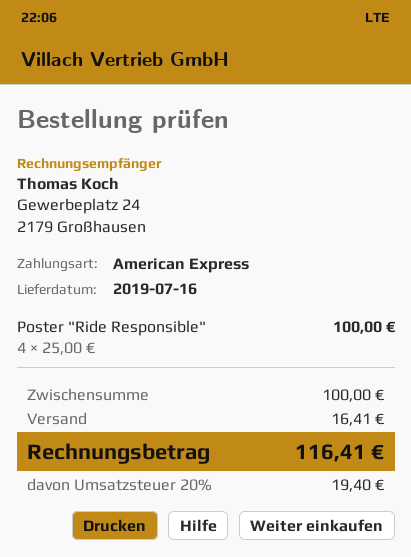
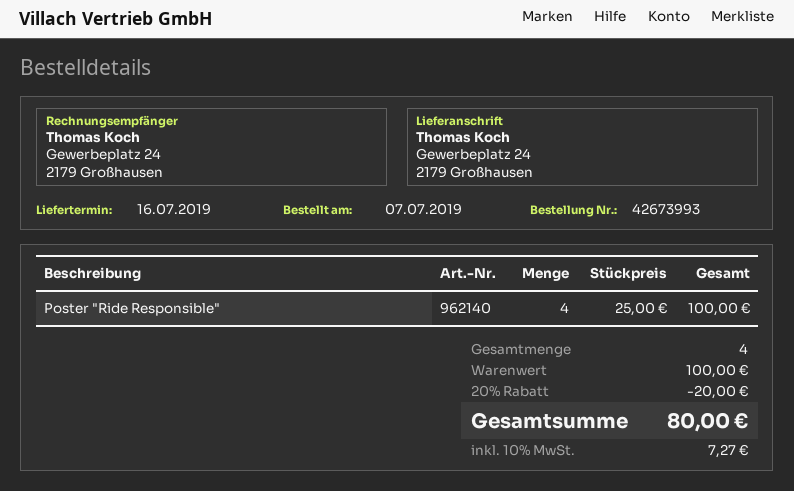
discount: none -> 20% = 20.00
shipping: 16.41 -> none
tax: 20% = 19.40 -> 10% = 7.27
total: 116.41 -> 80.00

